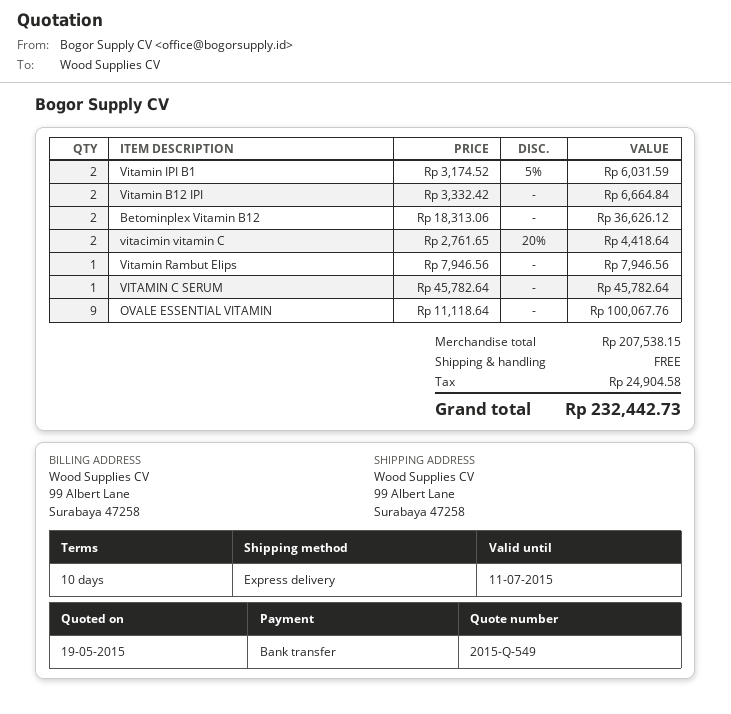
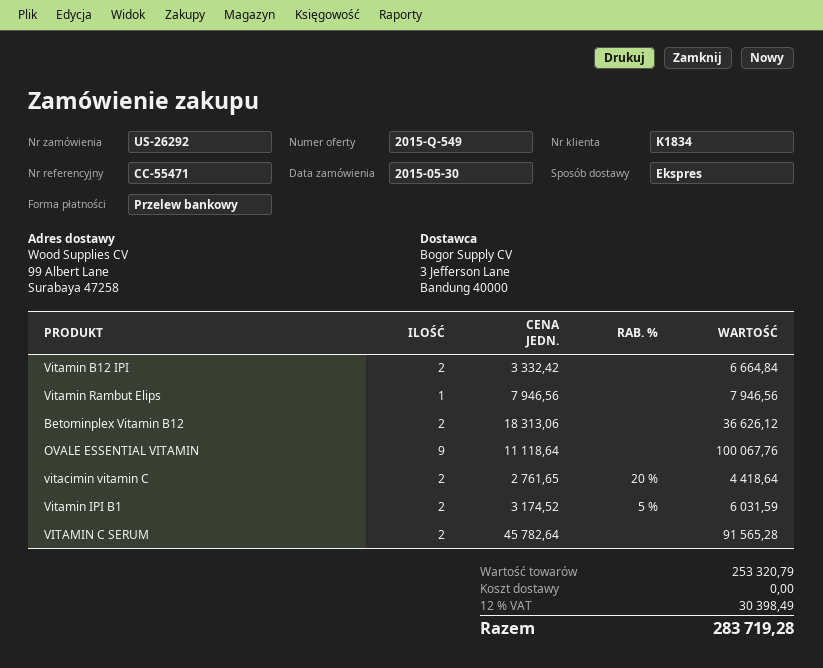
VITAMIN C SERUM: 1 x 45782.64 = 45782.64 -> 2 x 45782.64 = 91565.28
subtotal: 207538.15 -> 253320.79
tax: 24904.58 -> 30398.49
total: 232442.73 -> 283719.28

